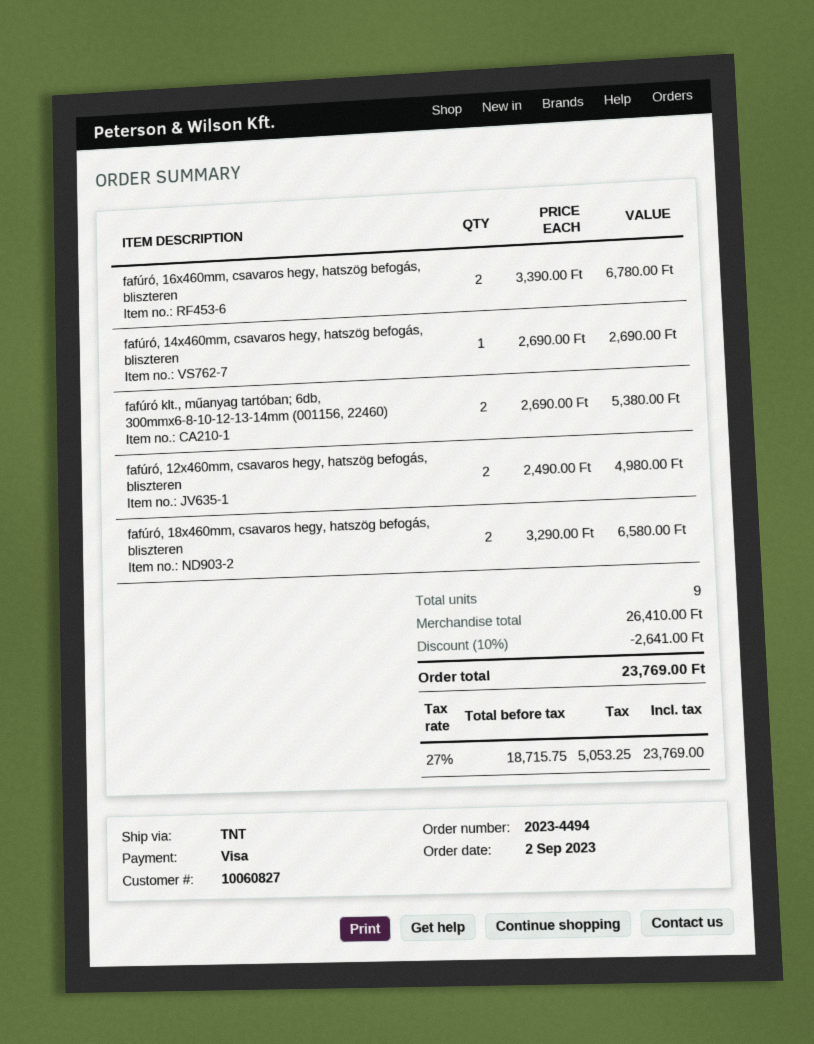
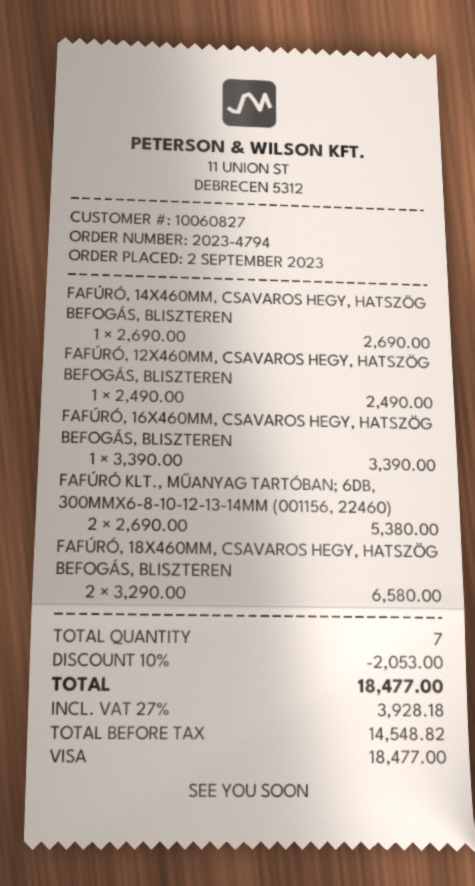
order number: 2023-4494 -> 2023-4794
fafúró, 16x460mm, csavaros hegy, hatszög befogás, bliszteren: 2 x 3390.00 = 6780.00 -> 1 x 3390.00 = 3390.00
fafúró, 12x460mm, csavaros hegy, hatszög befogás, bliszteren: 2 x 2490.00 = 4980.00 -> 1 x 2490.00 = 2490.00
total quantity: 9 -> 7
discount: 10% = 2641.00 -> 10% = 2053.00
net: 18715.75 -> 14548.82
tax: 27% = 5053.25 -> 27% = 3928.18
total: 23769.00 -> 18477.00

